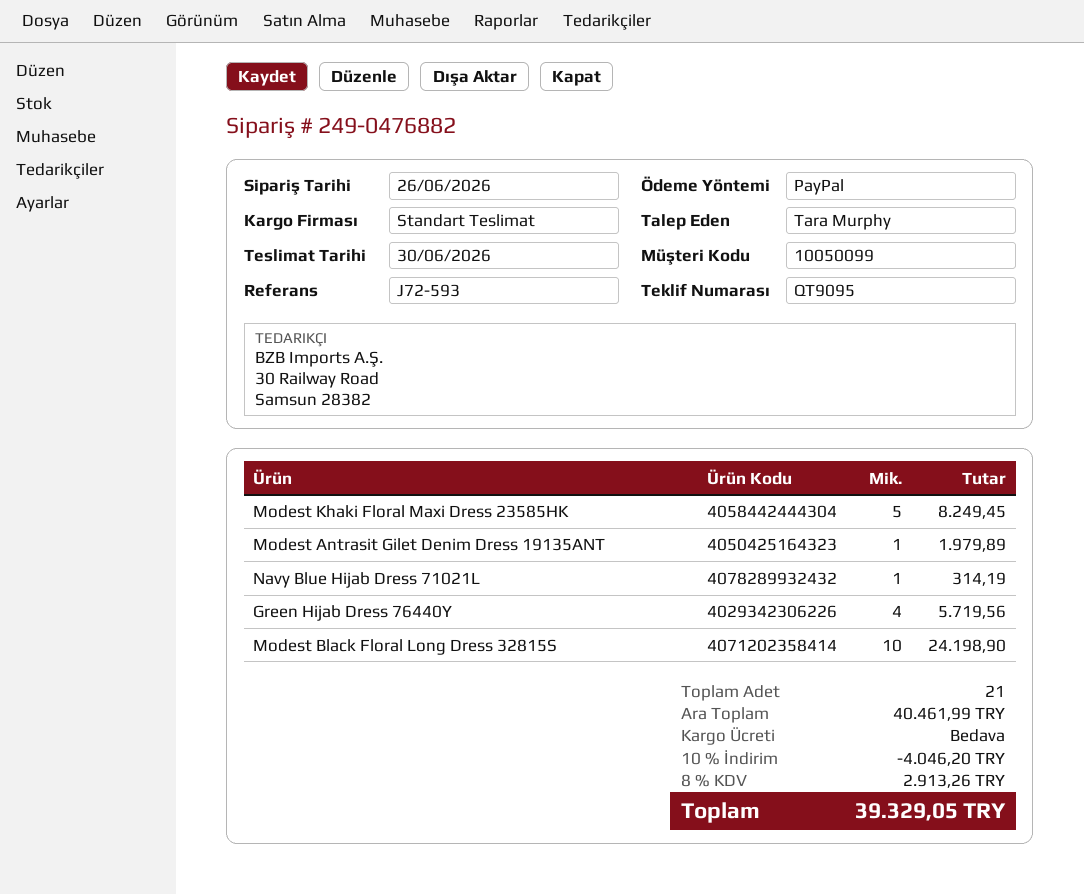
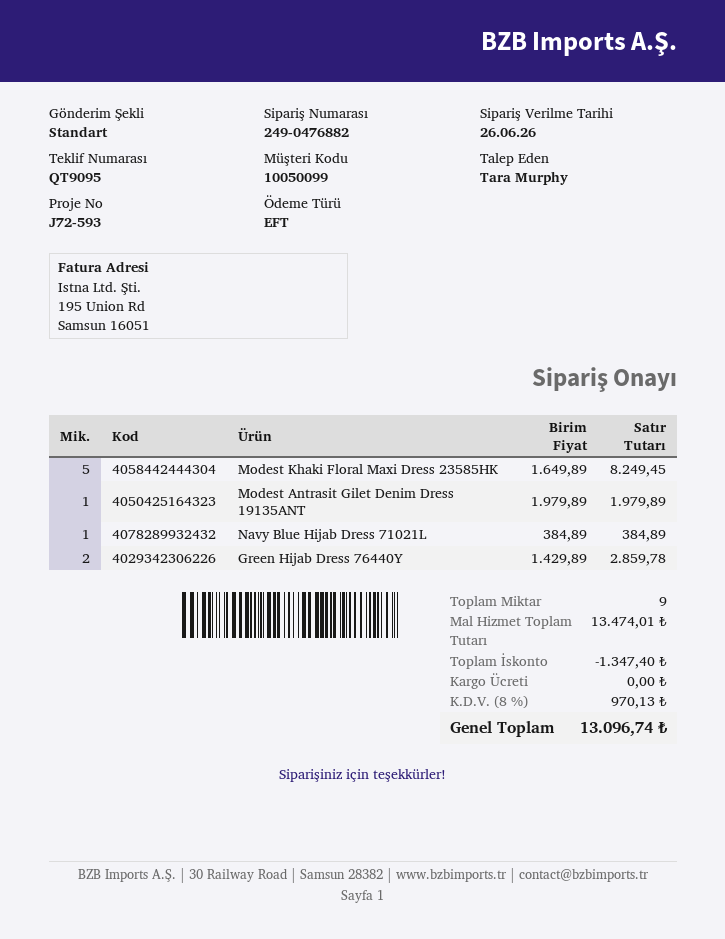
payment method: PayPal -> bank transfer
Navy Blue Hijab Dress 71021L: 1 for 314.19 -> 1 for 384.89
Green Hijab Dress 76440Y: 4 for 5719.56 -> 2 for 2859.78
Modest Black Floral Long Dress 32815S: 10 for 24198.90 -> none
total quantity: 21 -> 9
subtotal: 40461.99 -> 13474.01
discount: 4046.20 -> 1347.40
tax: 8% = 2913.26 -> 8% = 970.13
total: 39329.05 -> 13096.74

